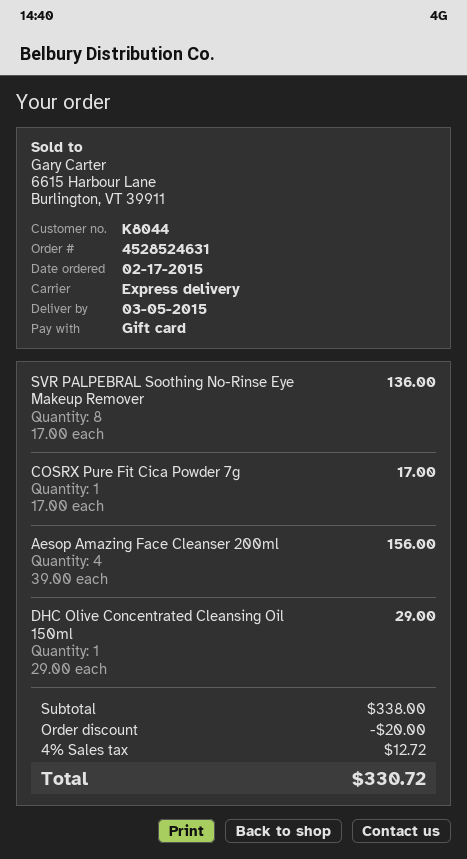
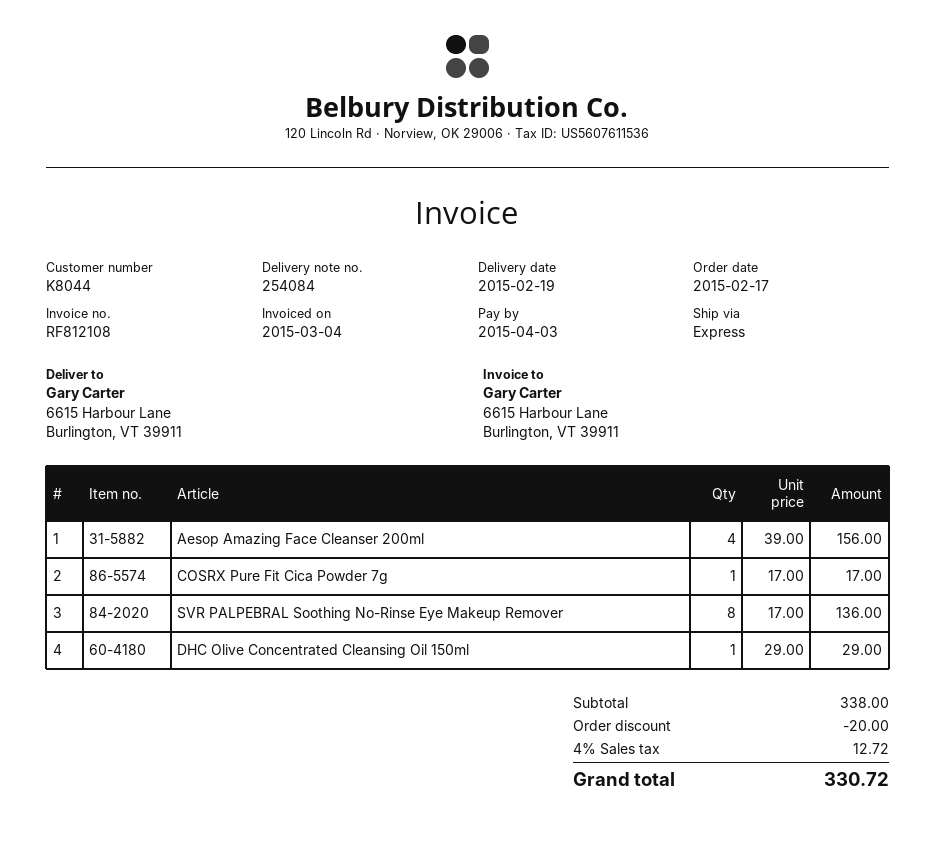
delivery date: 2015-03-05 -> 2015-02-19

